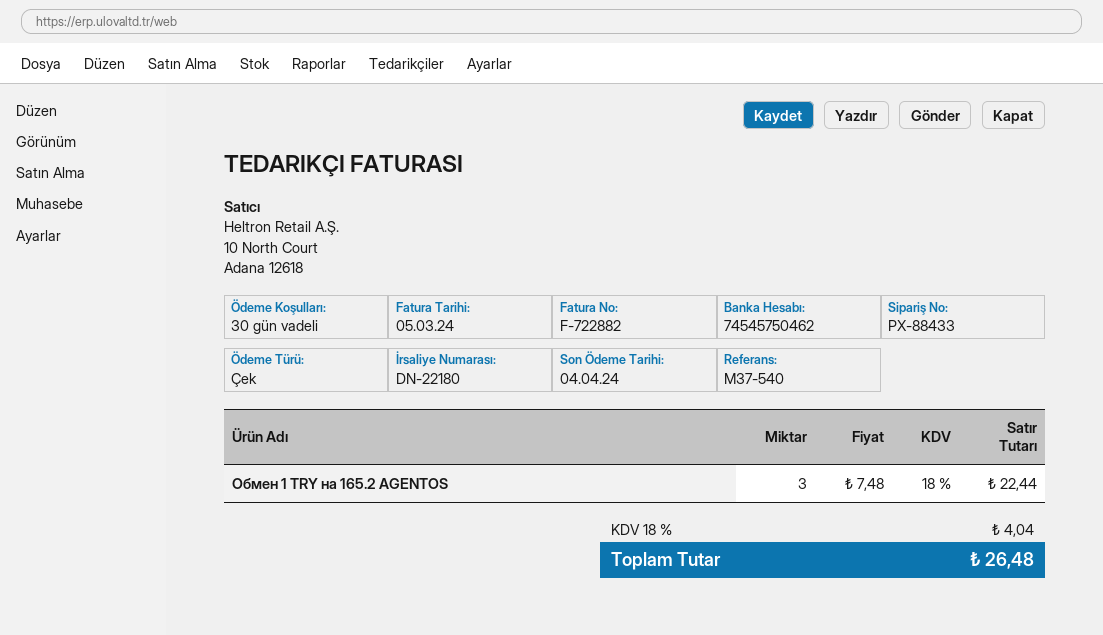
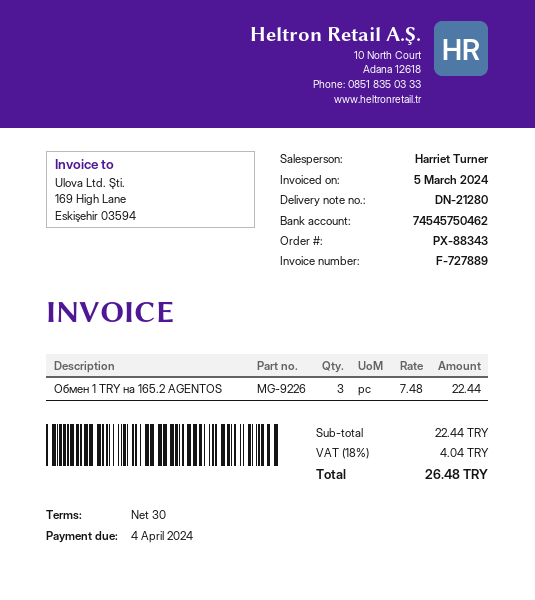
order number: PX-88433 -> PX-88343
delivery note number: DN-22180 -> DN-21280
invoice number: F-722882 -> F-727889

